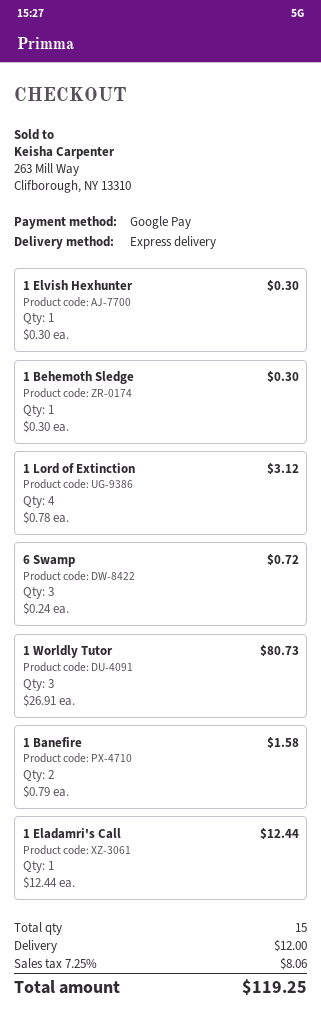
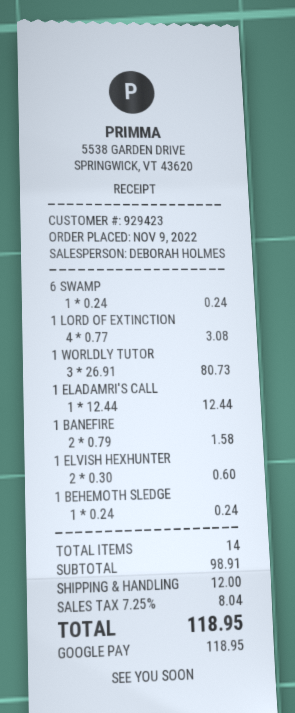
1 Elvish Hexhunter: 1 x 0.30 = 0.30 -> 2 x 0.30 = 0.60
1 Behemoth Sledge: 1 x 0.30 = 0.30 -> 1 x 0.24 = 0.24
1 Lord of Extinction: 4 x 0.78 = 3.12 -> 4 x 0.77 = 3.08
6 Swamp: 3 x 0.24 = 0.72 -> 1 x 0.24 = 0.24
total quantity: 15 -> 14
tax: 7.25% = 8.06 -> 7.25% = 8.04
total: 119.25 -> 118.95

